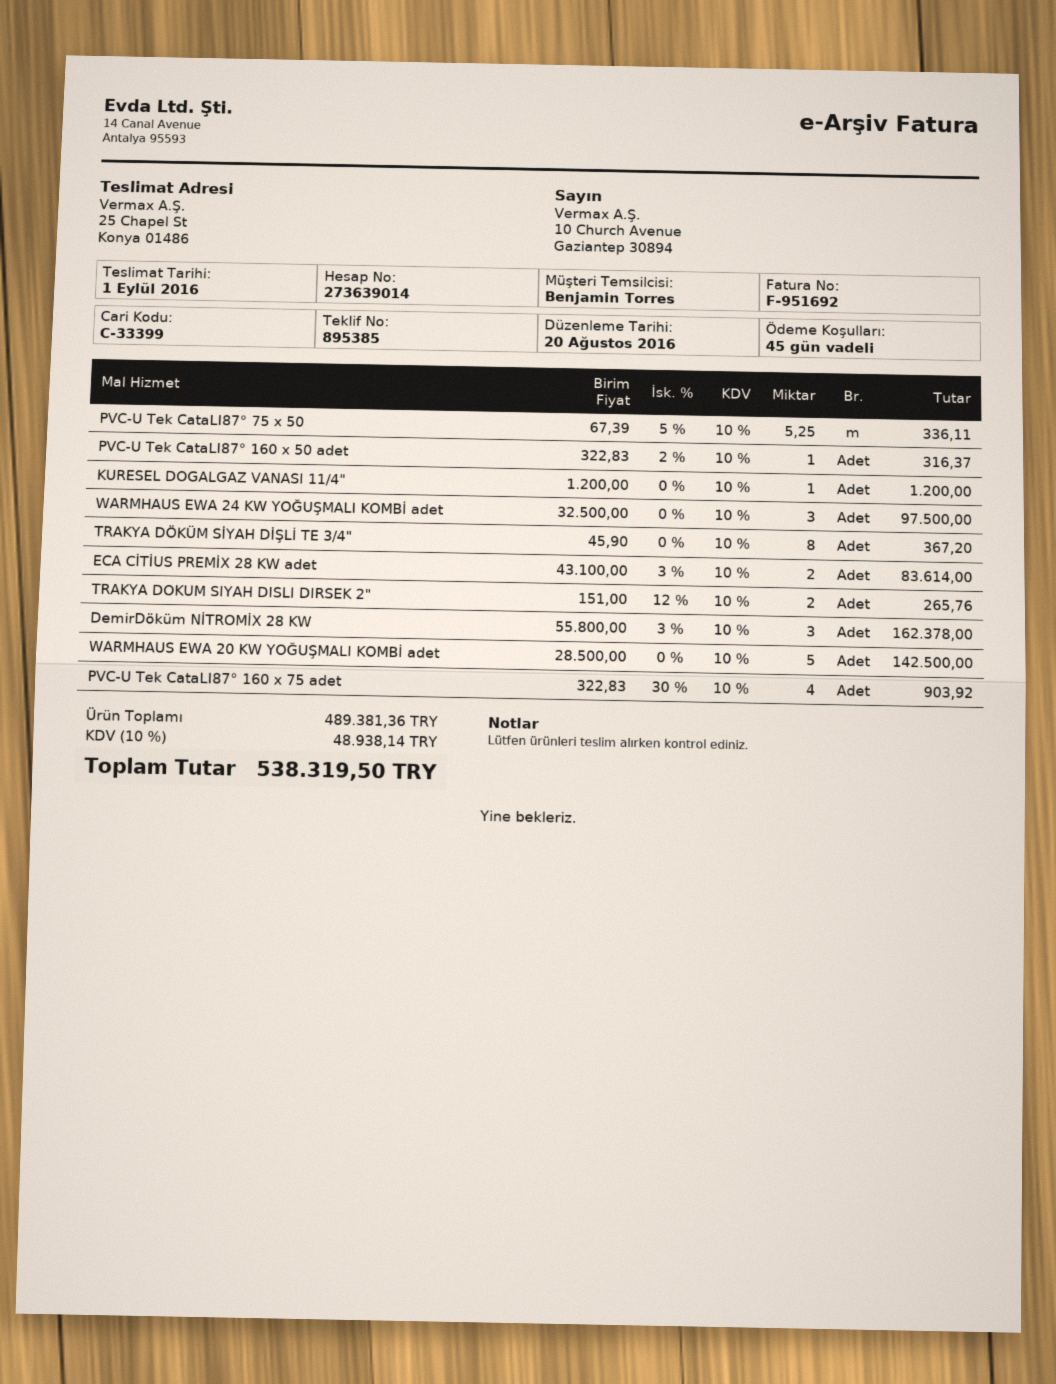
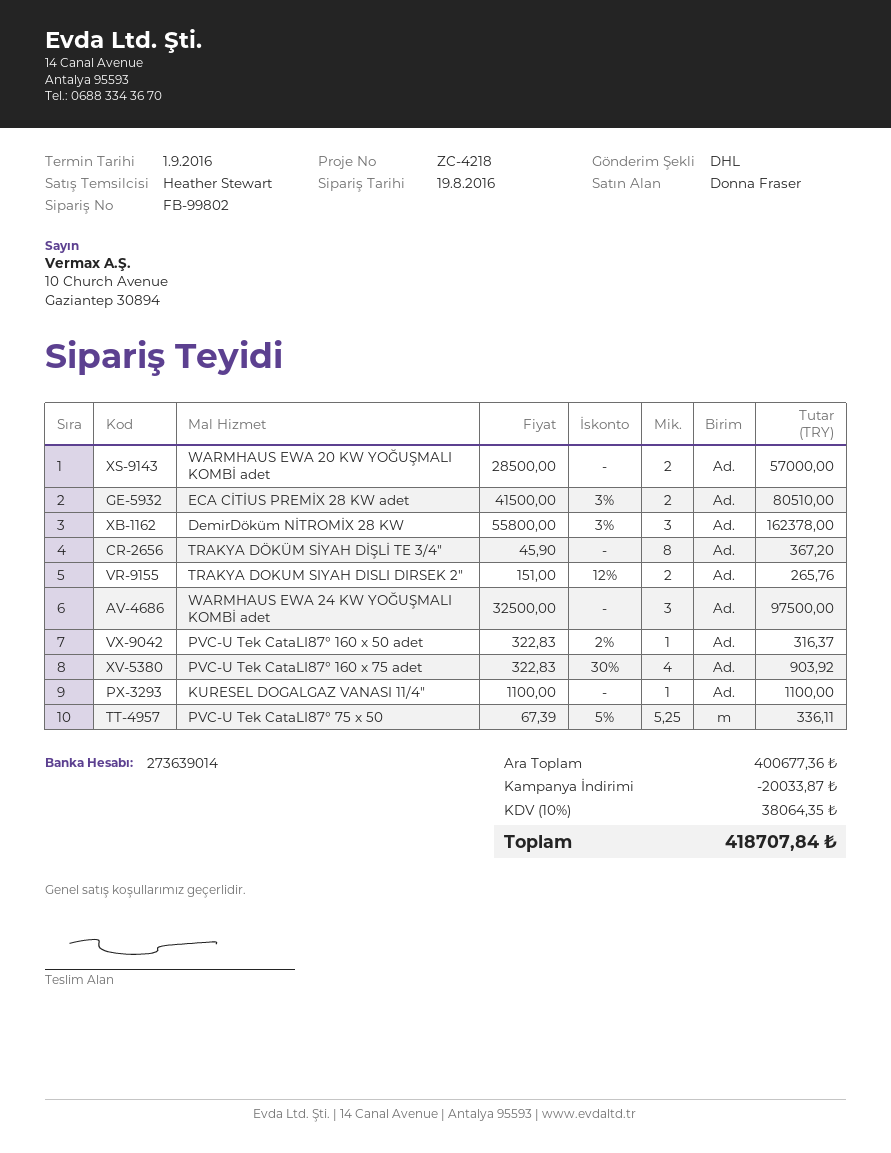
sales rep: Benjamin Torres -> Heather Stewart
KURESEL DOGALGAZ VANASI 11/4": 1 x 1200.00 = 1200.00 -> 1 x 1100.00 = 1100.00
ECA CİTİUS PREMİX 28 KW adet: 2 x 43100.00 - 3% = 83614.00 -> 2 x 41500.00 - 3% = 80510.00
WARMHAUS EWA 20 KW YOĞUŞMALI KOMBİ adet: 5 x 28500.00 = 142500.00 -> 2 x 28500.00 = 57000.00
subtotal: 489381.36 -> 400677.36
discount: none -> 20033.87
tax: 10% = 48938.14 -> 10% = 38064.35
total: 538319.50 -> 418707.84

